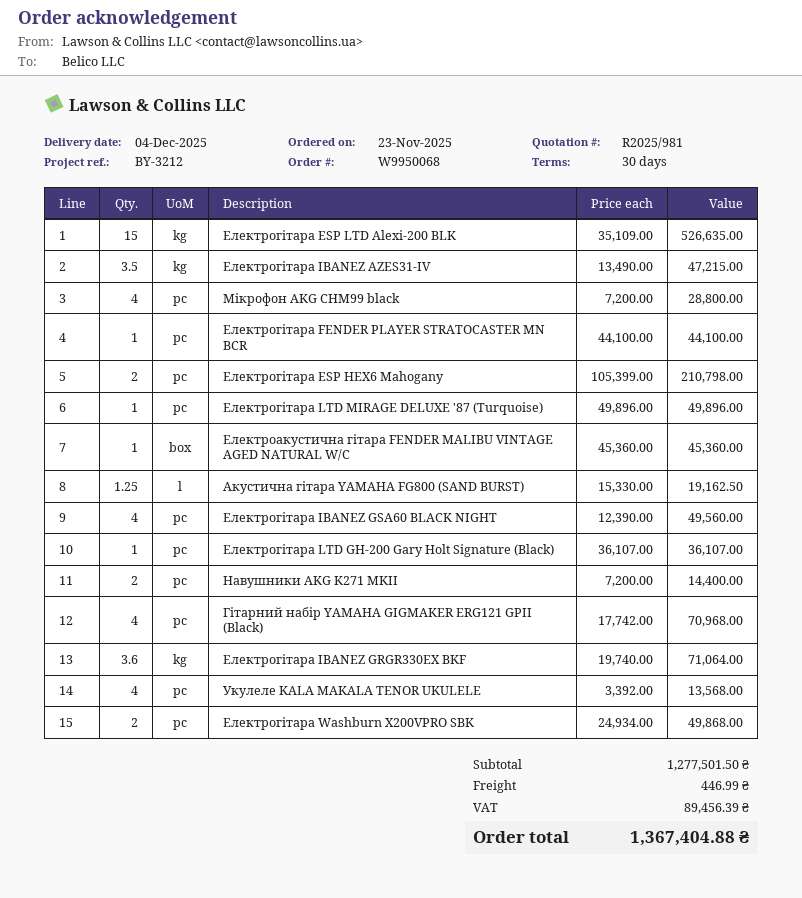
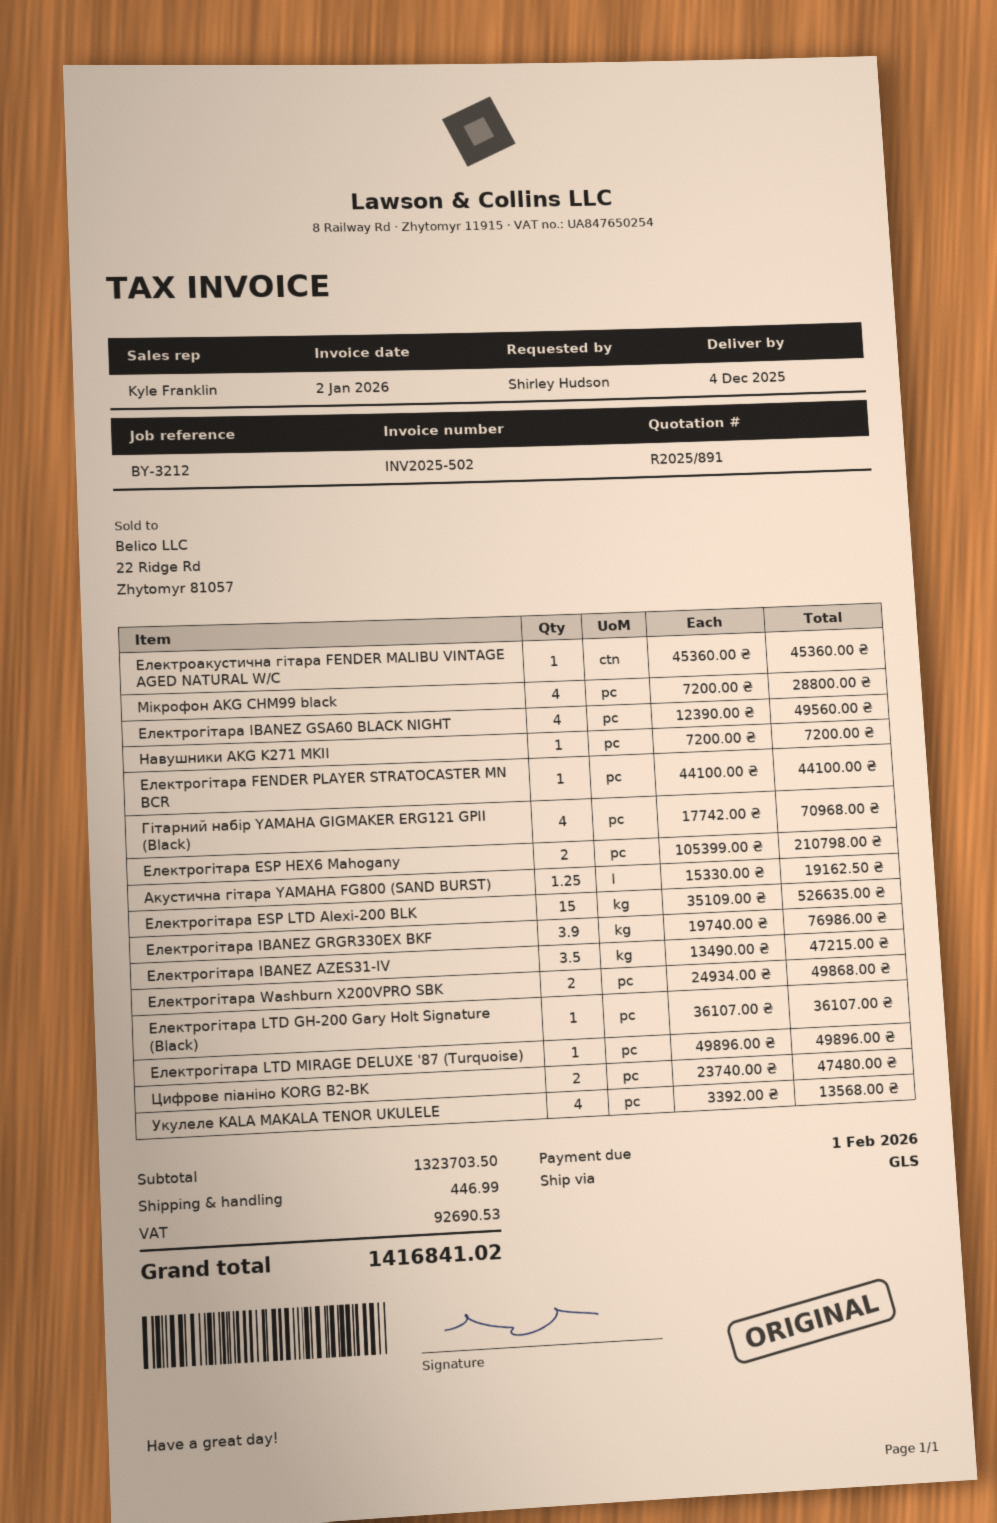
quote number: R2025/981 -> R2025/891
Навушники AKG K271 MKII: 2 x 7200.00 = 14400.00 -> 1 x 7200.00 = 7200.00
Електрогітара IBANEZ GRGR330EX BKF: 3.6 x 19740.00 = 71064.00 -> 3.9 x 19740.00 = 76986.00
Цифрове піаніно KORG B2-BK: none -> 2 x 23740.00 = 47480.00
subtotal: 1277501.50 -> 1323703.50
tax: 89456.39 -> 92690.53
total: 1367404.88 -> 1416841.02

